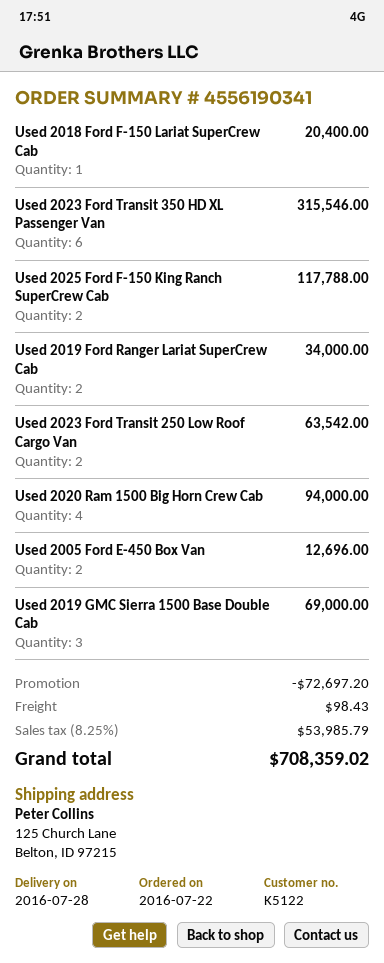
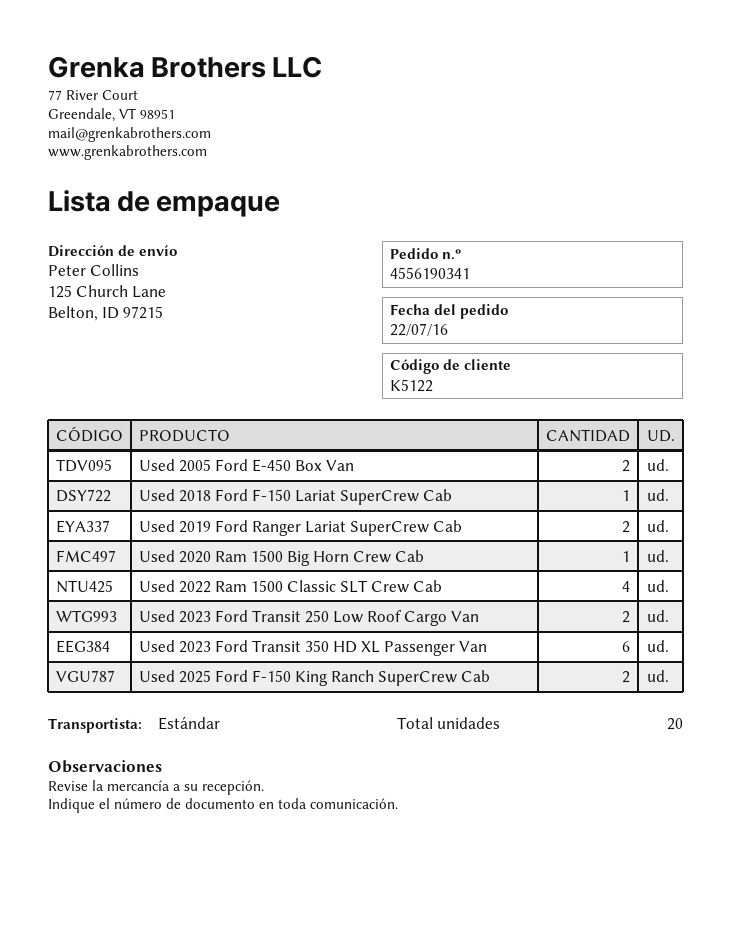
Used 2020 Ram 1500 Big Horn Crew Cab: 4 -> 1
Used 2019 GMC Sierra 1500 Base Double Cab: 3 -> none
Used 2022 Ram 1500 Classic SLT Crew Cab: none -> 4

